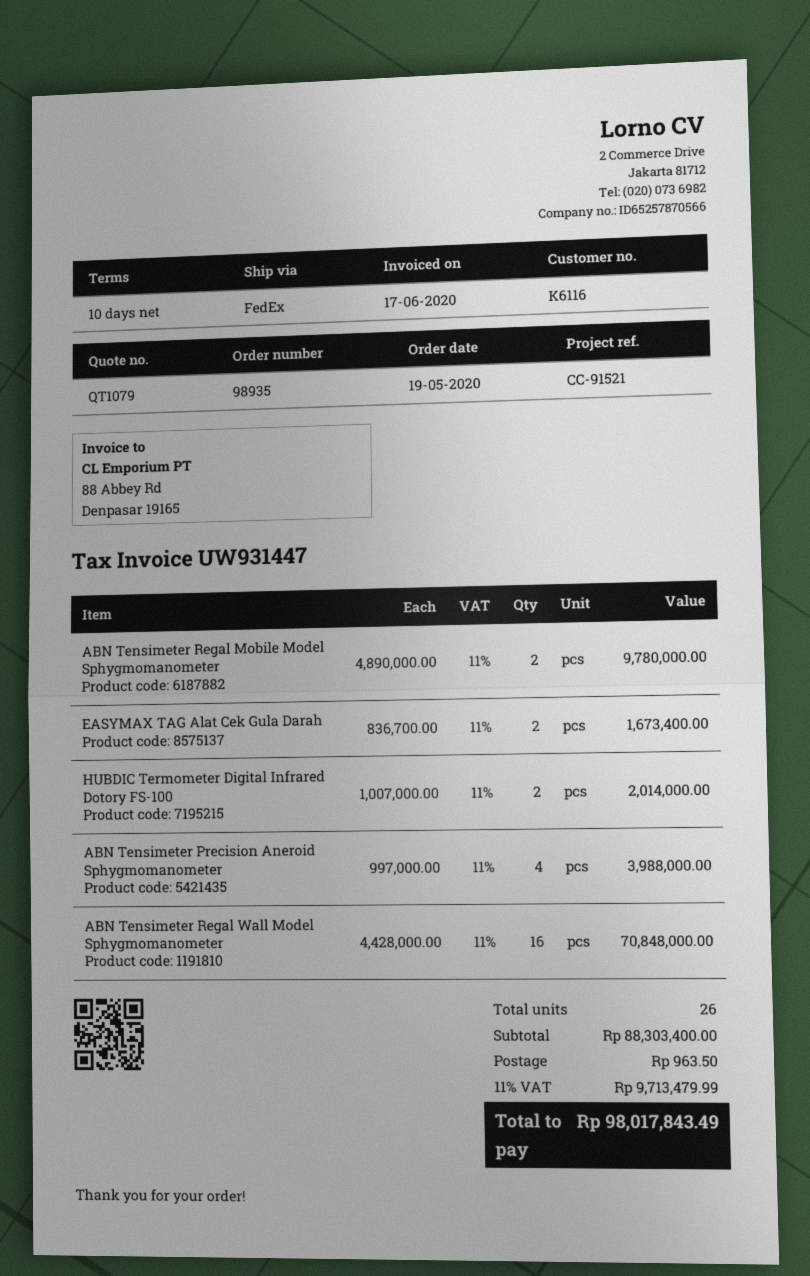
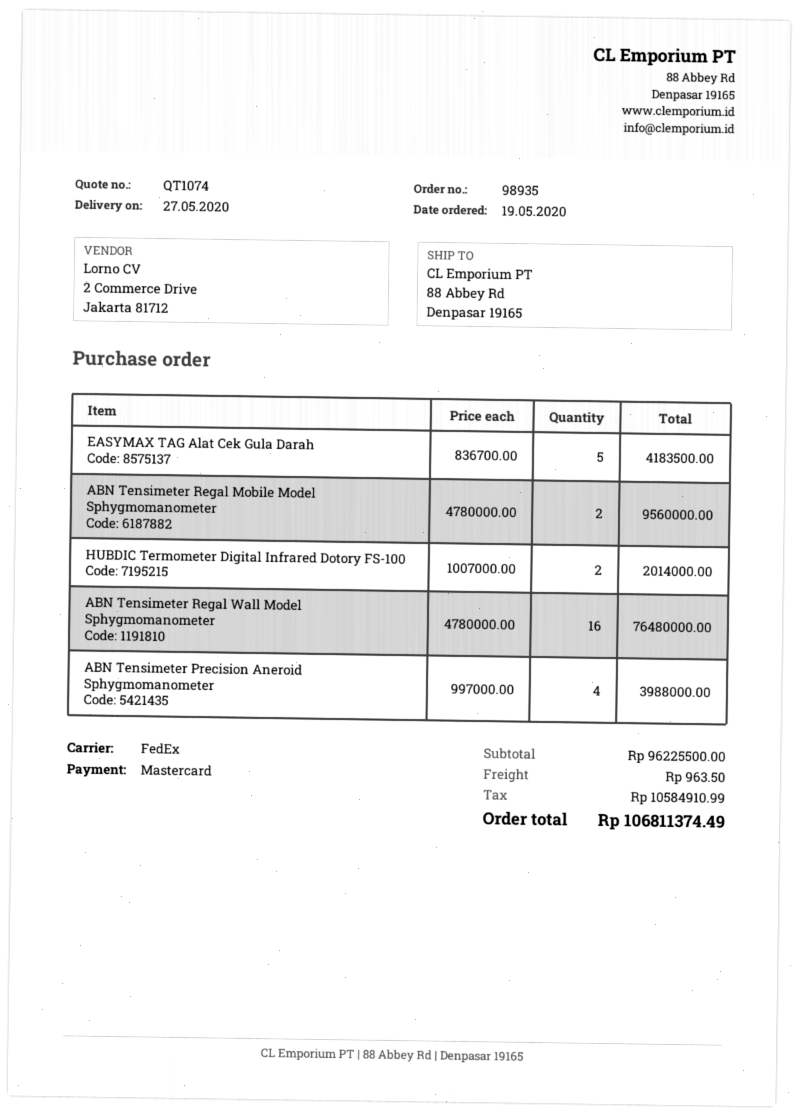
quote number: QT1079 -> QT1074
ABN Tensimeter Regal Mobile Model Sphygmomanometer: 2 x 4890000.00 = 9780000.00 -> 2 x 4780000.00 = 9560000.00
EASYMAX TAG Alat Cek Gula Darah: 2 x 836700.00 = 1673400.00 -> 5 x 836700.00 = 4183500.00
ABN Tensimeter Regal Wall Model Sphygmomanometer: 16 x 4428000.00 = 70848000.00 -> 16 x 4780000.00 = 76480000.00
subtotal: 88303400.00 -> 96225500.00
tax: 9713479.99 -> 10584910.99
total: 98017843.49 -> 106811374.49

